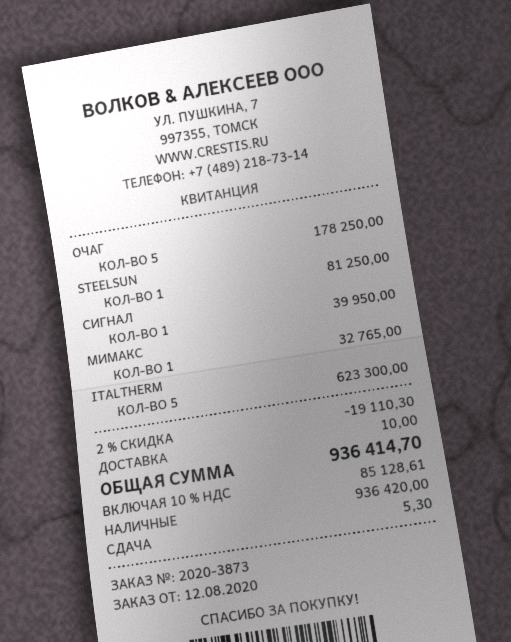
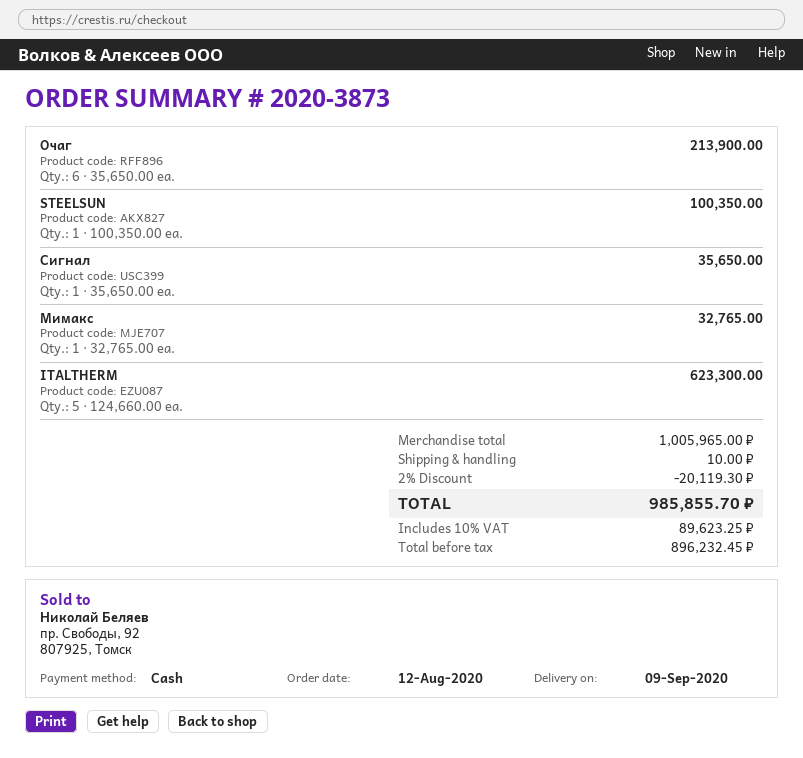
ОЧАГ: 5 for 178250.00 -> 6 for 213900.00
STEELSUN: 1 for 81250.00 -> 1 for 100350.00
СИГНАЛ: 1 for 39950.00 -> 1 for 35650.00
discount: 2% = 19110.30 -> 2% = 20119.30
tax: 10% = 85128.61 -> 10% = 89623.25
total: 936414.70 -> 985855.70

